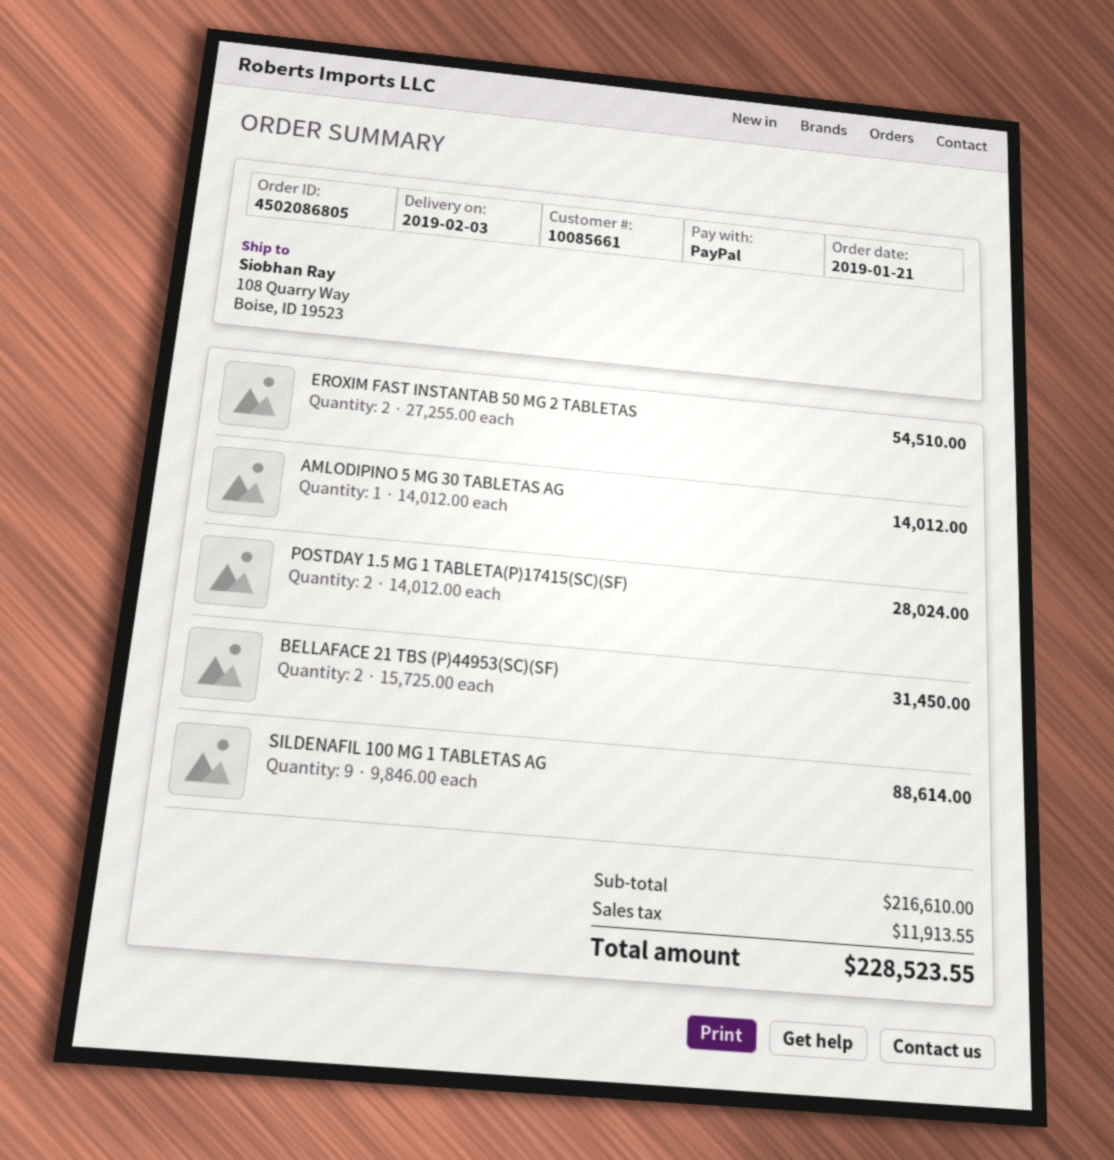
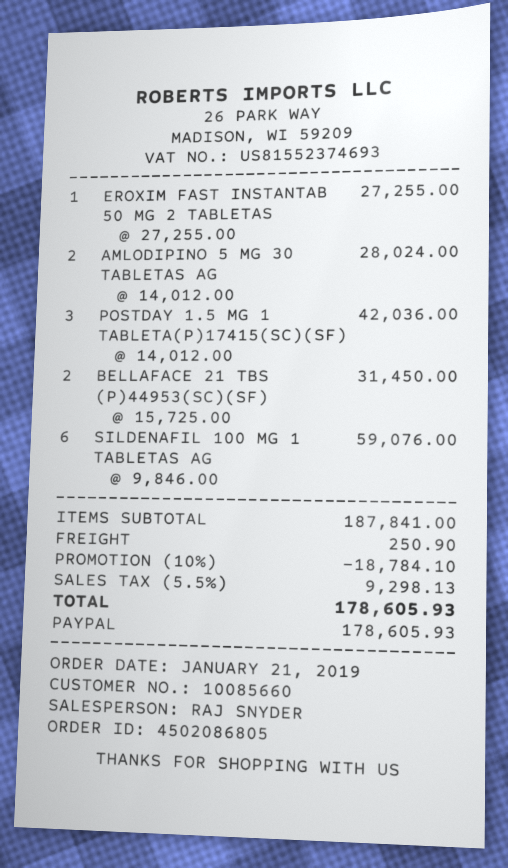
customer number: 10085661 -> 10085660
EROXIM FAST INSTANTAB 50 MG 2 TABLETAS: 2 x 27255.00 = 54510.00 -> 1 x 27255.00 = 27255.00
AMLODIPINO 5 MG 30 TABLETAS AG: 1 x 14012.00 = 14012.00 -> 2 x 14012.00 = 28024.00
POSTDAY 1.5 MG 1 TABLETA(P)17415(SC)(SF): 2 x 14012.00 = 28024.00 -> 3 x 14012.00 = 42036.00
SILDENAFIL 100 MG 1 TABLETAS AG: 9 x 9846.00 = 88614.00 -> 6 x 9846.00 = 59076.00
subtotal: 216610.00 -> 187841.00
discount: none -> 10% = 18784.10
shipping: none -> 250.90
tax: 11913.55 -> 9298.13
total: 228523.55 -> 178605.93

